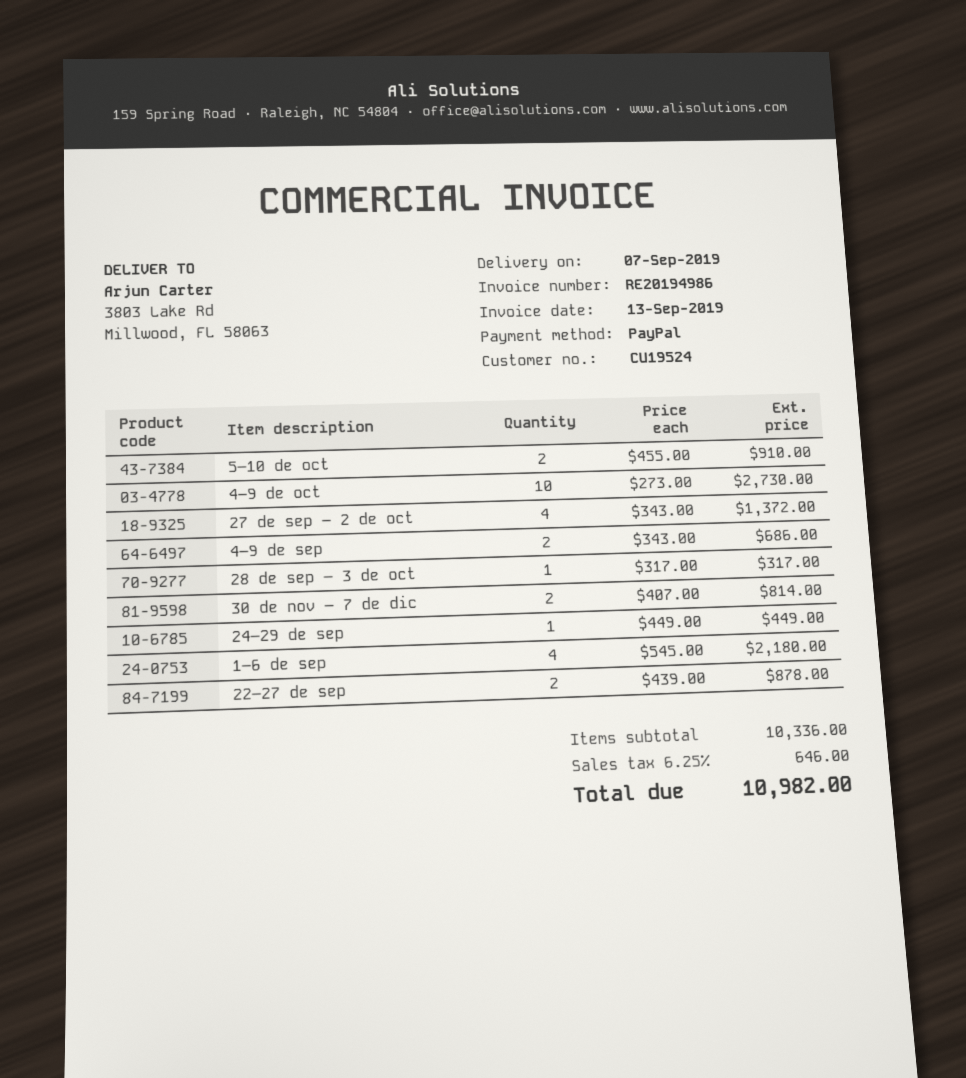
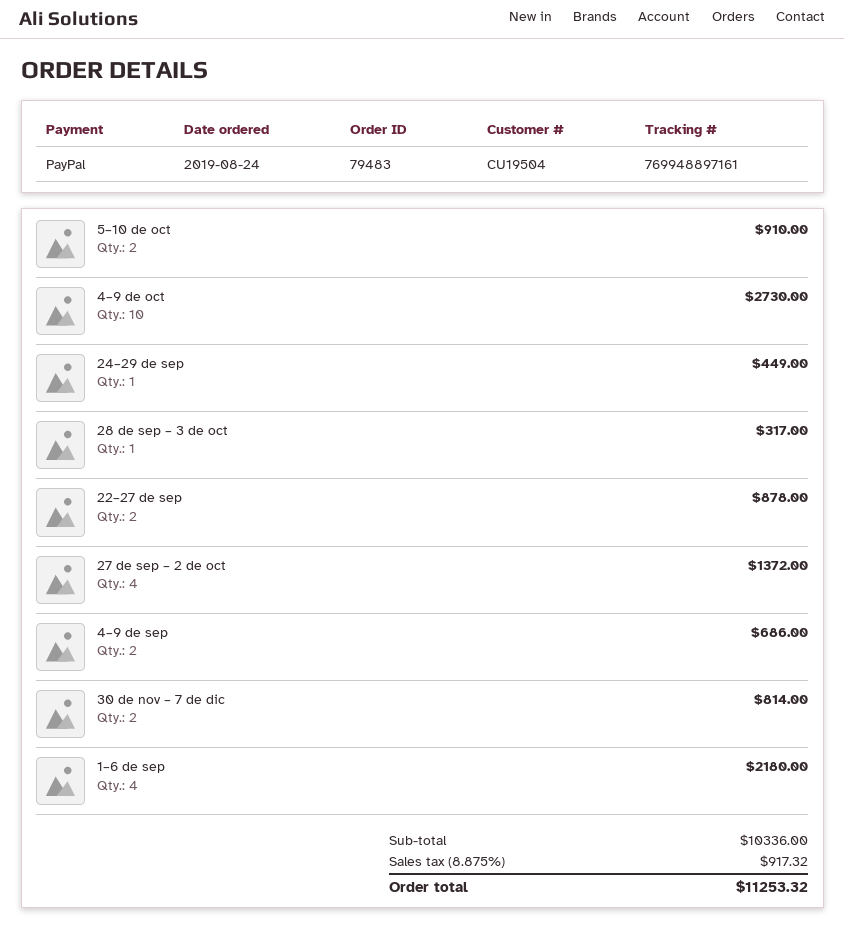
customer number: CU19524 -> CU19504
tax: 6.25% = 646.00 -> 8.875% = 917.32
total: 10982.00 -> 11253.32

